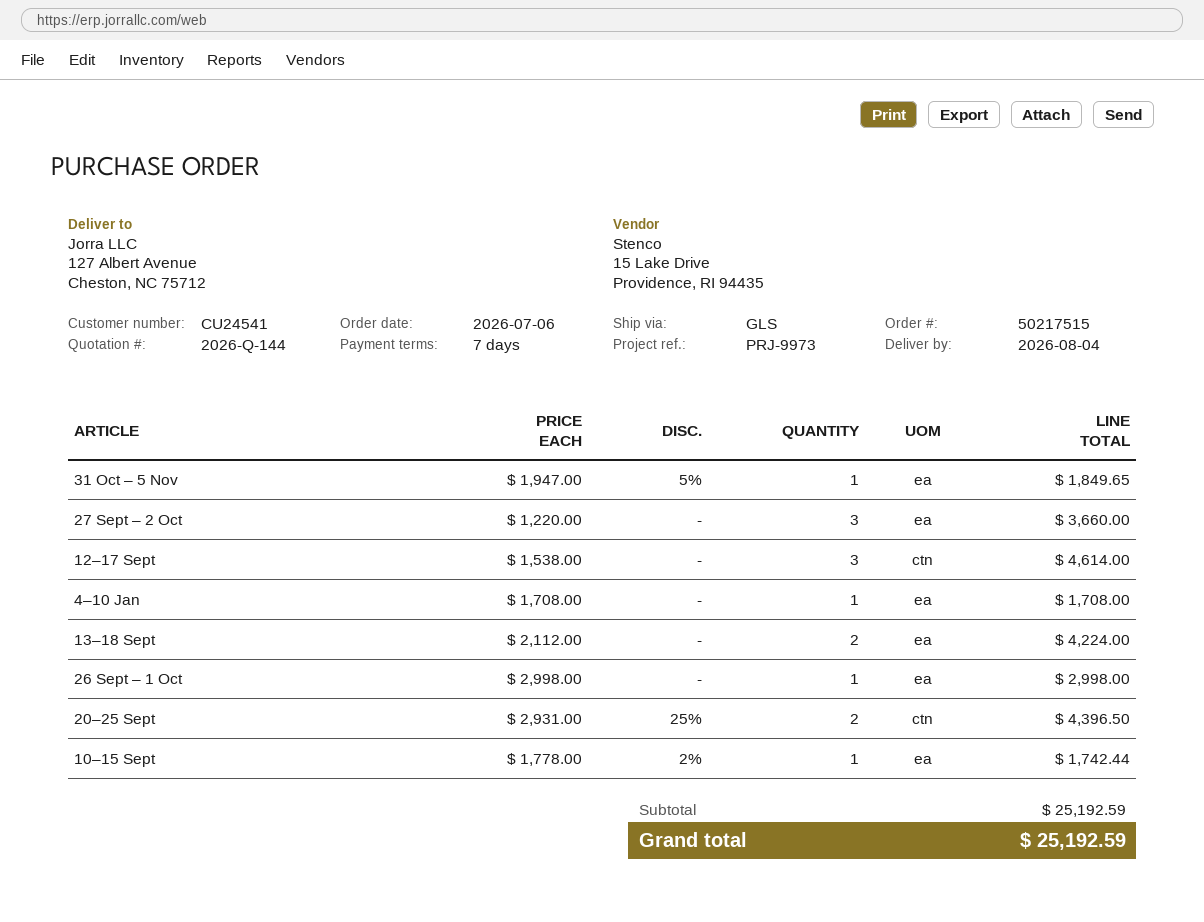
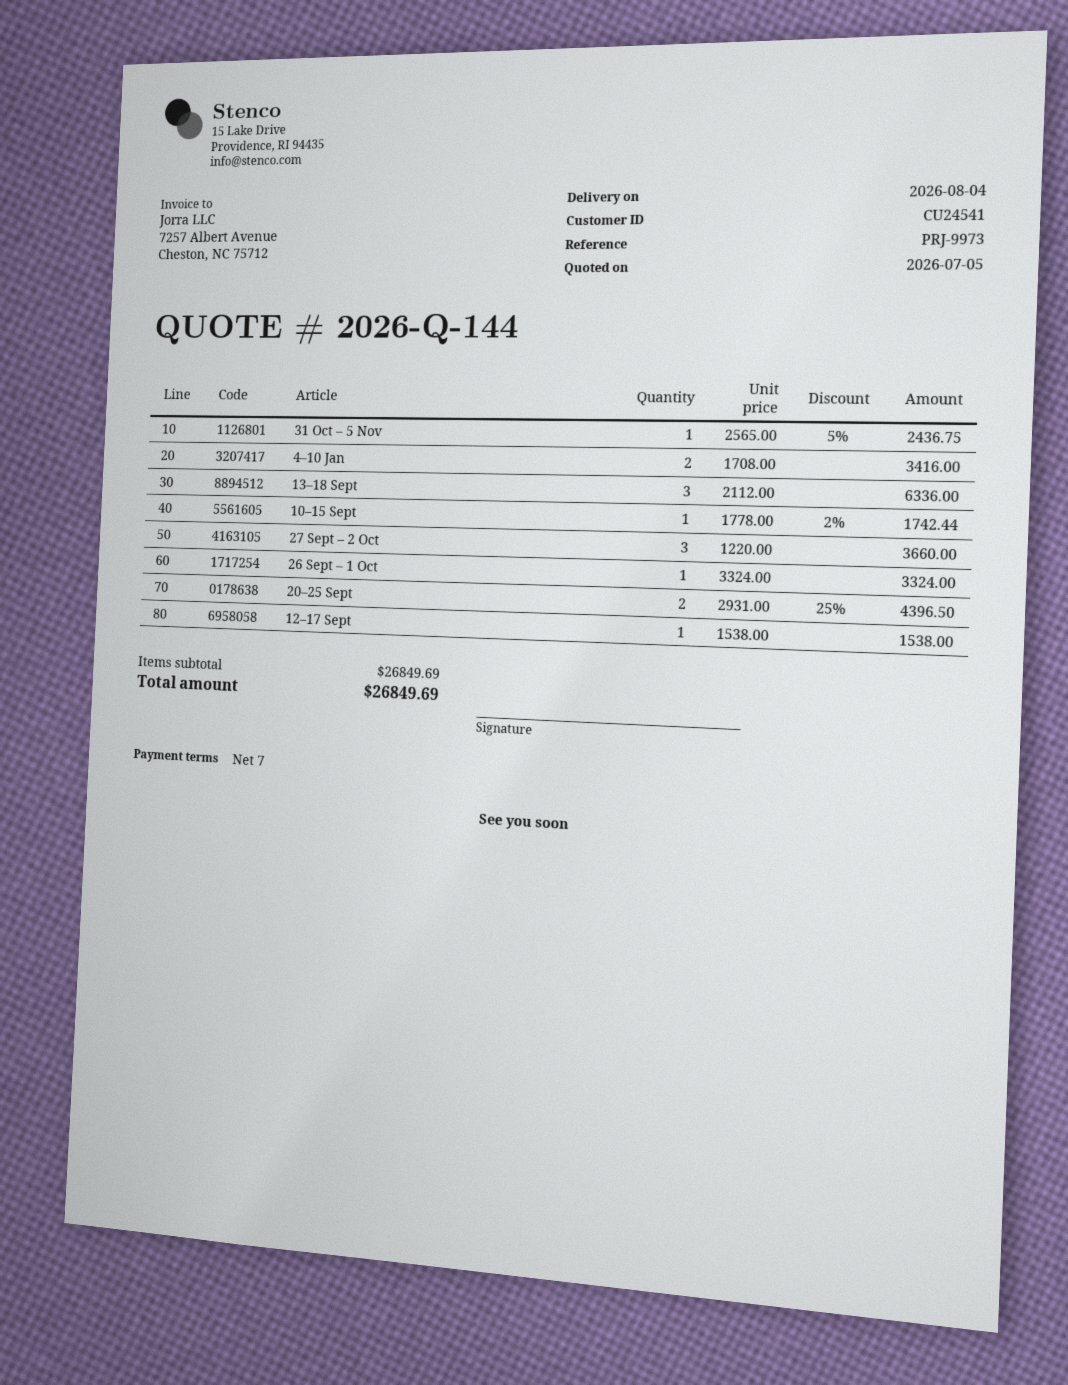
31 Oct – 5 Nov: 1 x 1947.00 - 5% = 1849.65 -> 1 x 2565.00 - 5% = 2436.75
12–17 Sept: 3 x 1538.00 = 4614.00 -> 1 x 1538.00 = 1538.00
4–10 Jan: 1 x 1708.00 = 1708.00 -> 2 x 1708.00 = 3416.00
13–18 Sept: 2 x 2112.00 = 4224.00 -> 3 x 2112.00 = 6336.00
26 Sept – 1 Oct: 1 x 2998.00 = 2998.00 -> 1 x 3324.00 = 3324.00
subtotal: 25192.59 -> 26849.69
total: 25192.59 -> 26849.69

